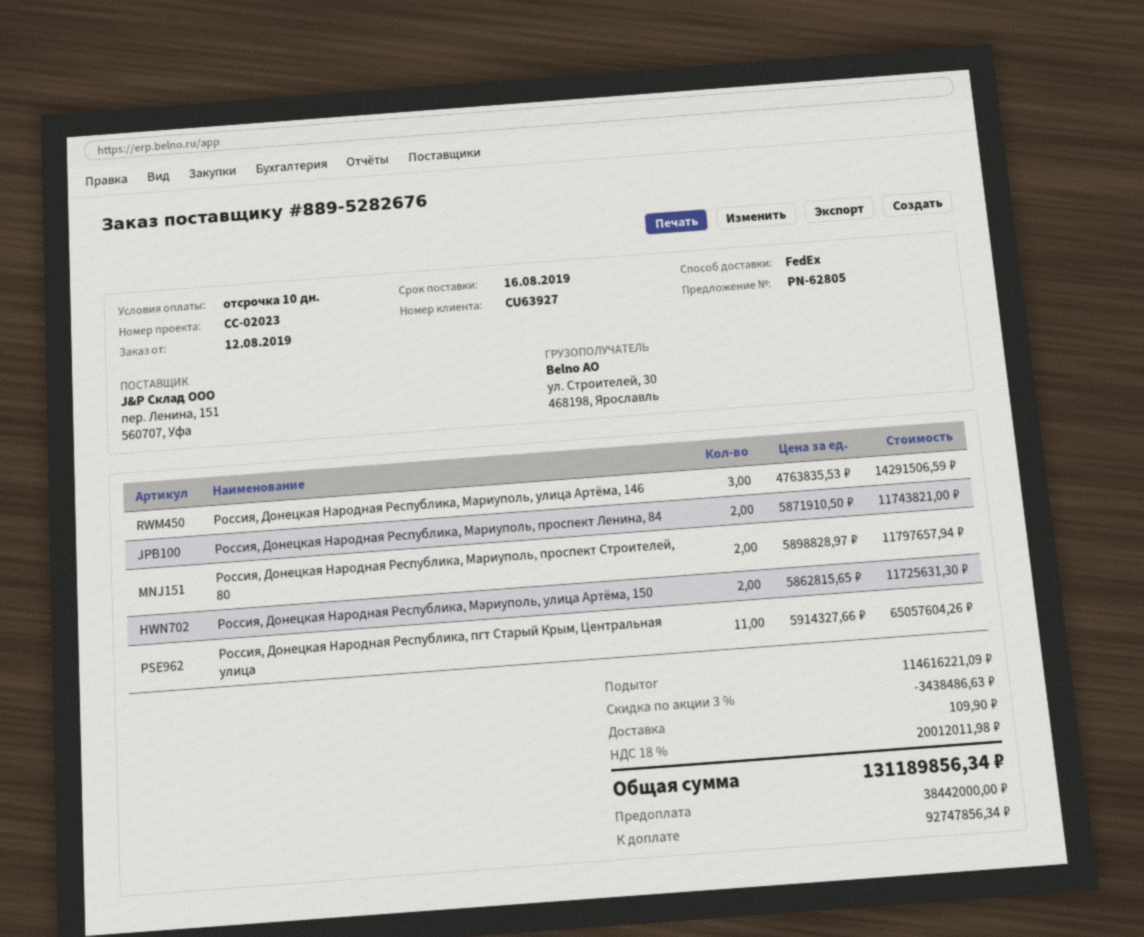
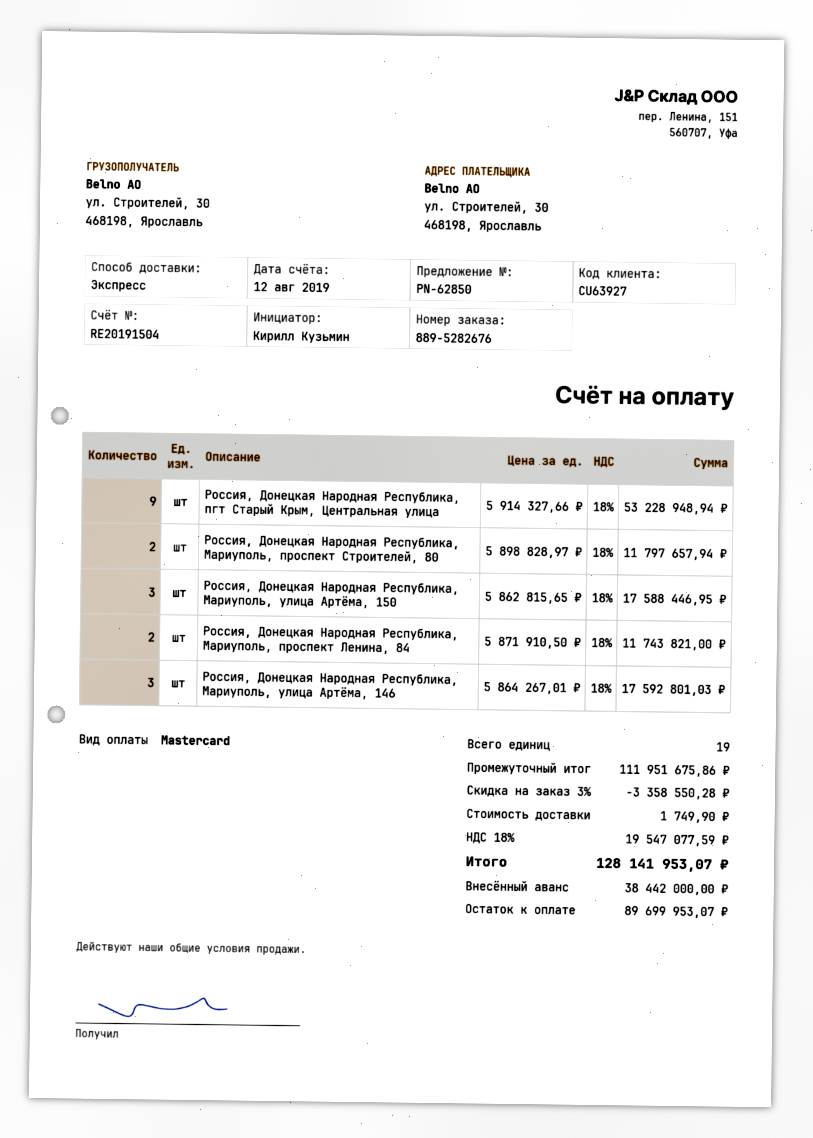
quote number: PN-62805 -> PN-62850
shipping method: FedEx -> express
Россия, Донецкая Народная Республика, Мариуполь, улица Артёма, 146: 3 x 4763835.53 = 14291506.59 -> 3 x 5864267.01 = 17592801.03
Россия, Донецкая Народная Республика, Мариуполь, улица Артёма, 150: 2 x 5862815.65 = 11725631.30 -> 3 x 5862815.65 = 17588446.95
Россия, Донецкая Народная Республика, пгт Старый Крым, Центральная улица: 11 x 5914327.66 = 65057604.26 -> 9 x 5914327.66 = 53228948.94
subtotal: 114616221.09 -> 111951675.86
discount: 3% = 3438486.63 -> 3% = 3358550.28
shipping: 109.90 -> 1749.90
tax: 18% = 20012011.98 -> 18% = 19547077.59
total: 131189856.34 -> 128141953.07
balance: 92747856.34 -> 89699953.07

